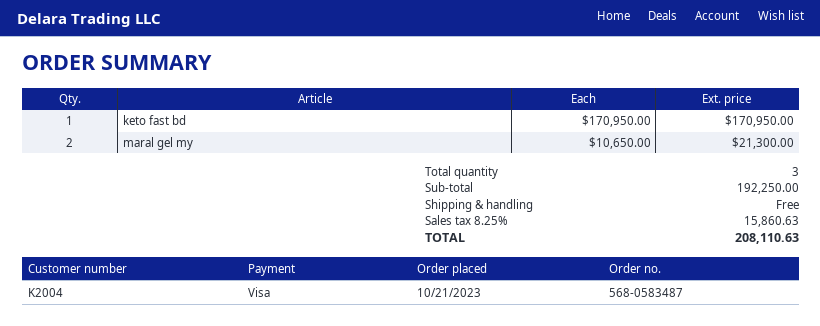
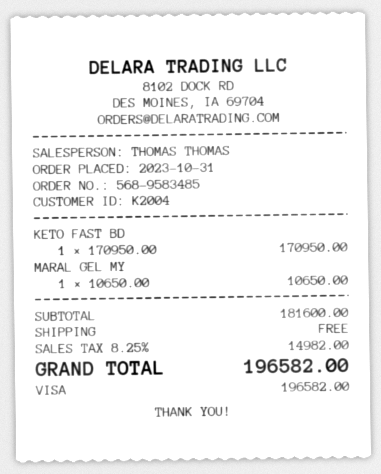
order number: 568-0583487 -> 568-9583485
order date: 2023-10-21 -> 2023-10-31
maral gel my: 2 x 10650.00 = 21300.00 -> 1 x 10650.00 = 10650.00
subtotal: 192250.00 -> 181600.00
tax: 8.25% = 15860.63 -> 8.25% = 14982.00
total: 208110.63 -> 196582.00

